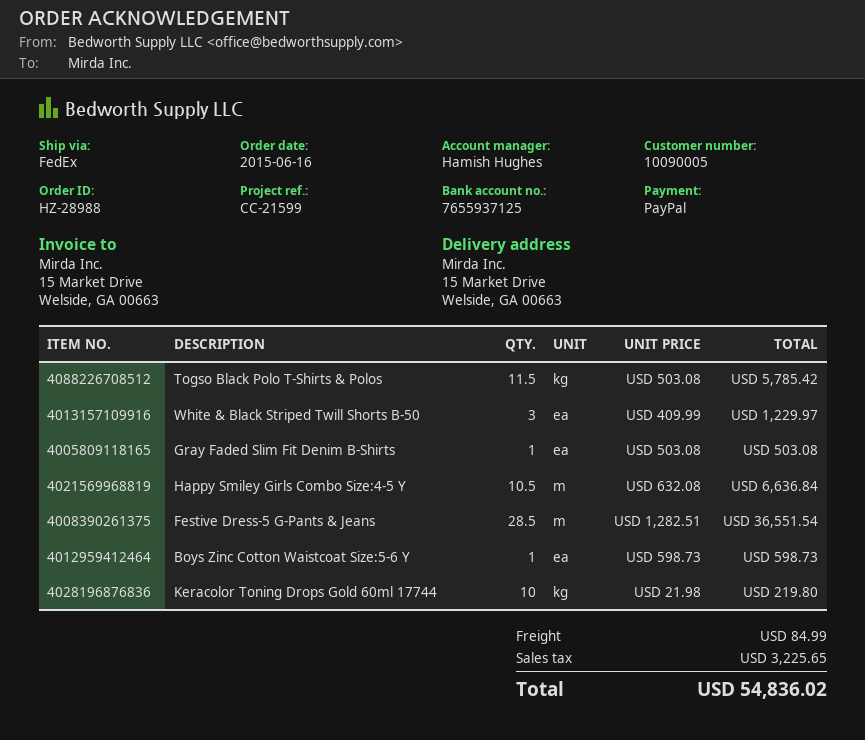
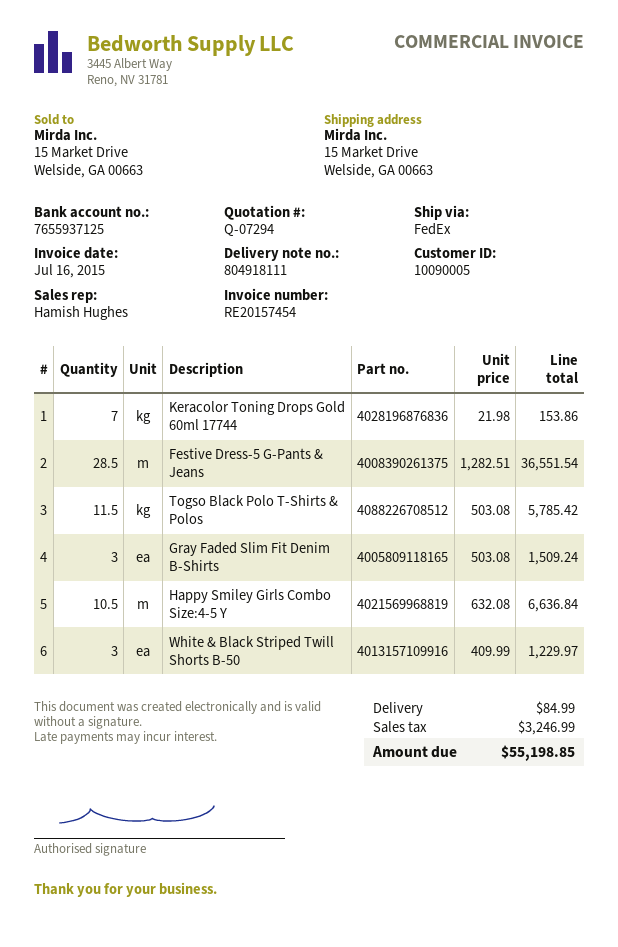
Gray Faded Slim Fit Denim B-Shirts: 1 x 503.08 = 503.08 -> 3 x 503.08 = 1509.24
Boys Zinc Cotton Waistcoat Size:5-6 Y: 1 x 598.73 = 598.73 -> none
Keracolor Toning Drops Gold 60ml 17744: 10 x 21.98 = 219.80 -> 7 x 21.98 = 153.86
tax: 3225.65 -> 3246.99
total: 54836.02 -> 55198.85

